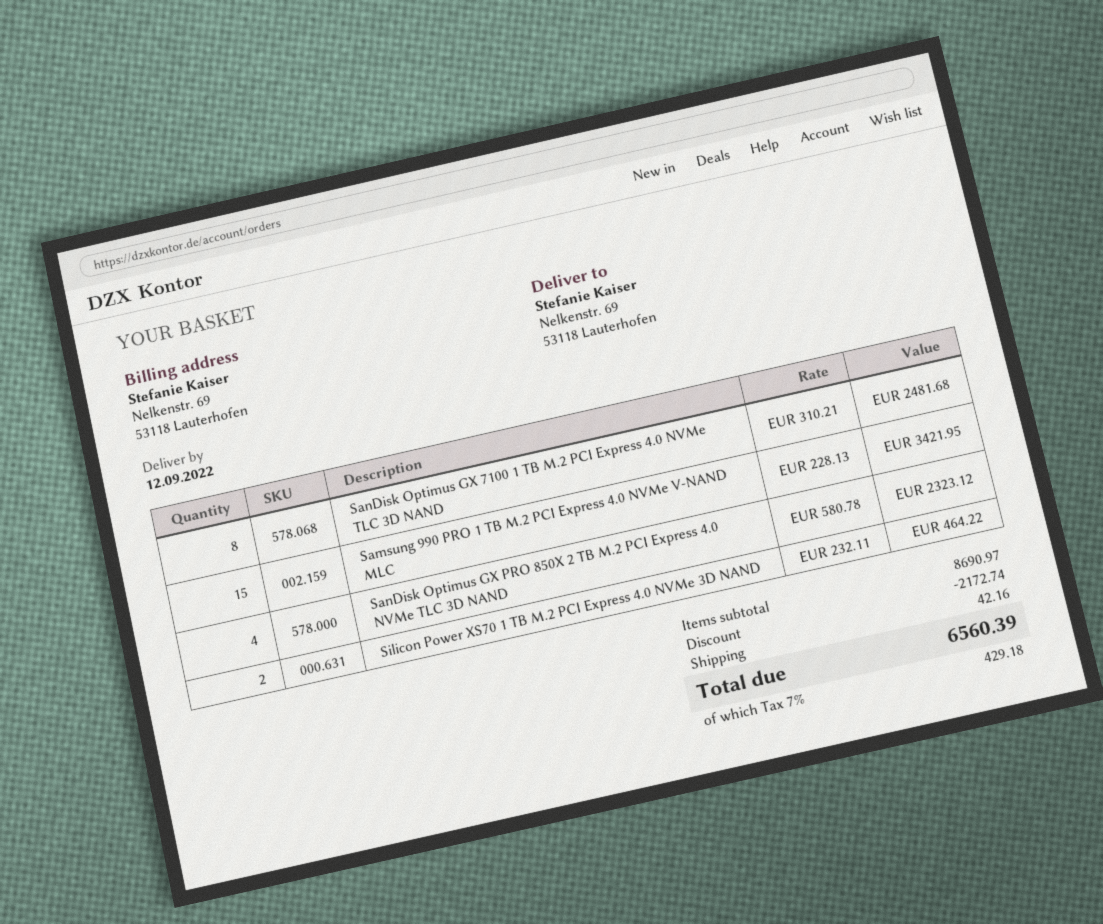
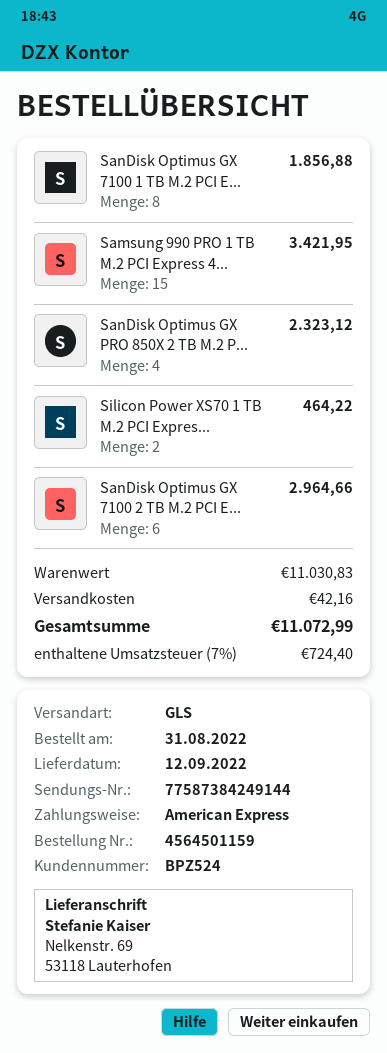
SanDisk Optimus GX 7100 1 TB M.2 PCI Express 4.0 NVMe TLC 3D NAND: 8 for 2481.68 -> 8 for 1856.88
SanDisk Optimus GX 7100 2 TB M.2 PCI E...: none -> 6 for 2964.66
subtotal: 8690.97 -> 11030.83
discount: 2172.74 -> none
tax: 7% = 429.18 -> 7% = 724.40
total: 6560.39 -> 11072.99

